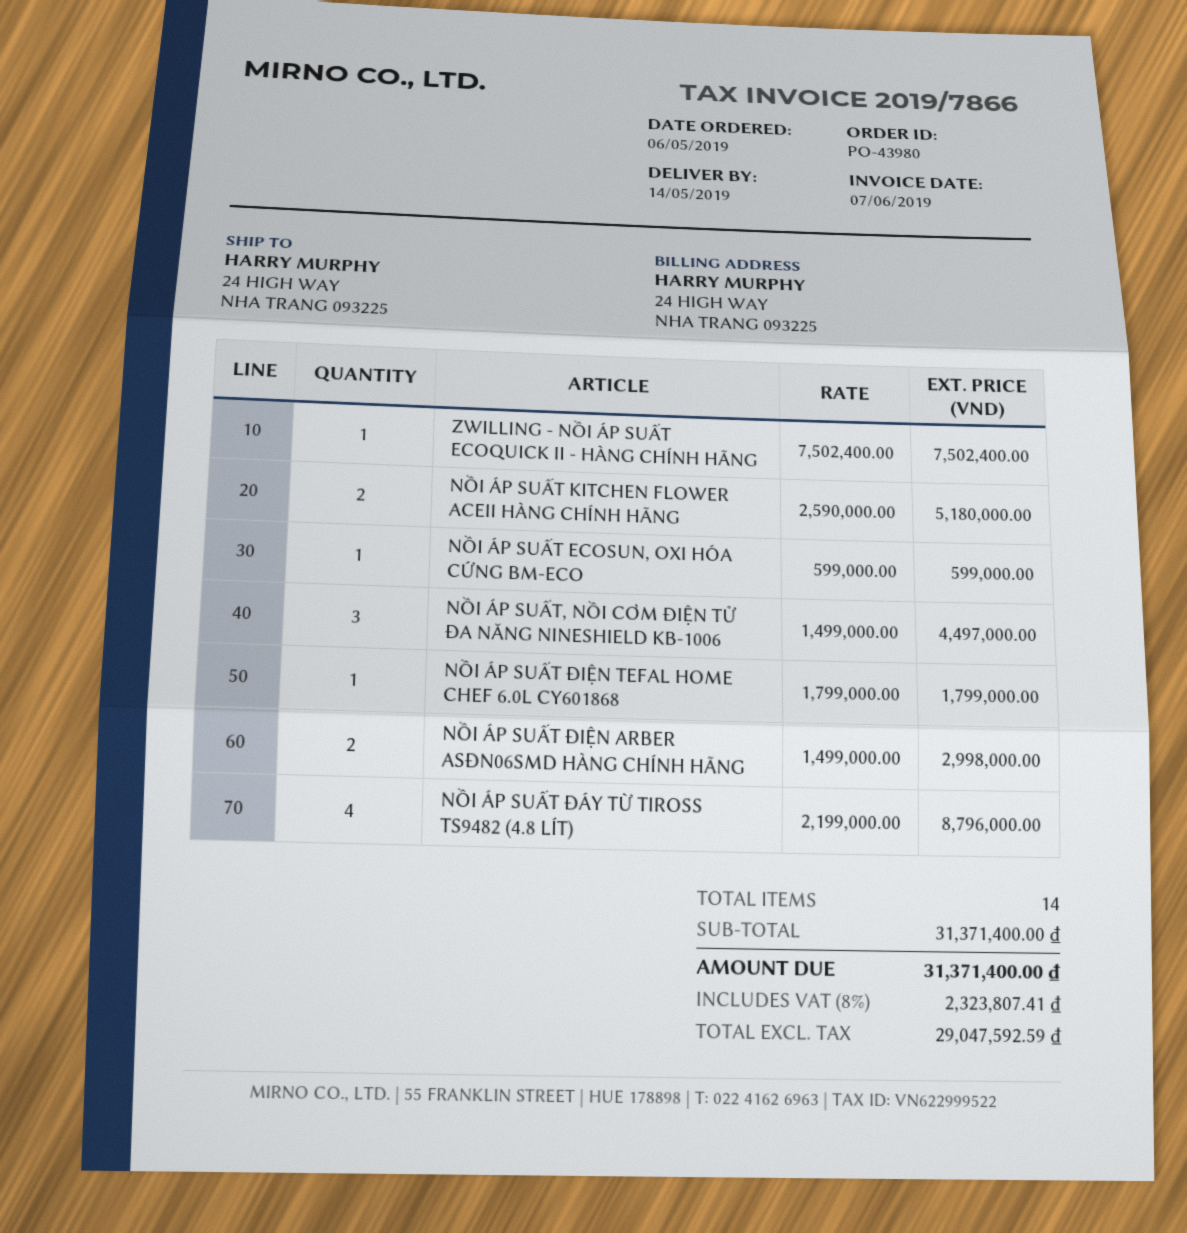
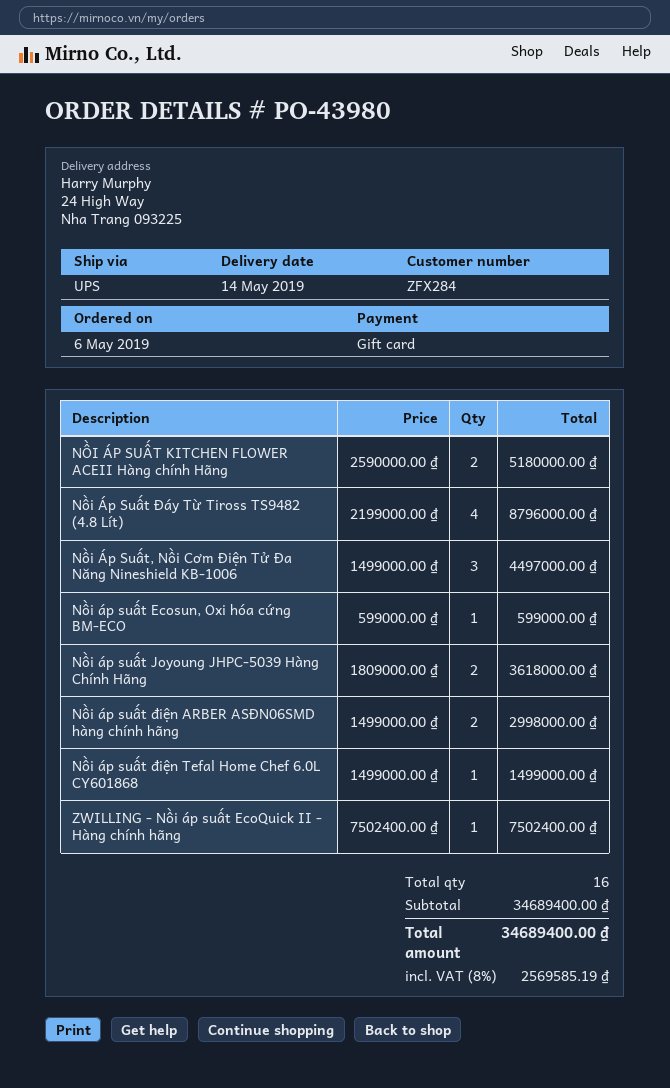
NỒI ÁP SUẤT ĐIỆN TEFAL HOME CHEF 6.0L CY601868: 1 x 1799000.00 = 1799000.00 -> 1 x 1499000.00 = 1499000.00
Nồi áp suất Joyoung JHPC-5039 Hàng Chính Hãng: none -> 2 x 1809000.00 = 3618000.00
total quantity: 14 -> 16
subtotal: 31371400.00 -> 34689400.00
tax: 8% = 2323807.41 -> 8% = 2569585.19
total: 31371400.00 -> 34689400.00

